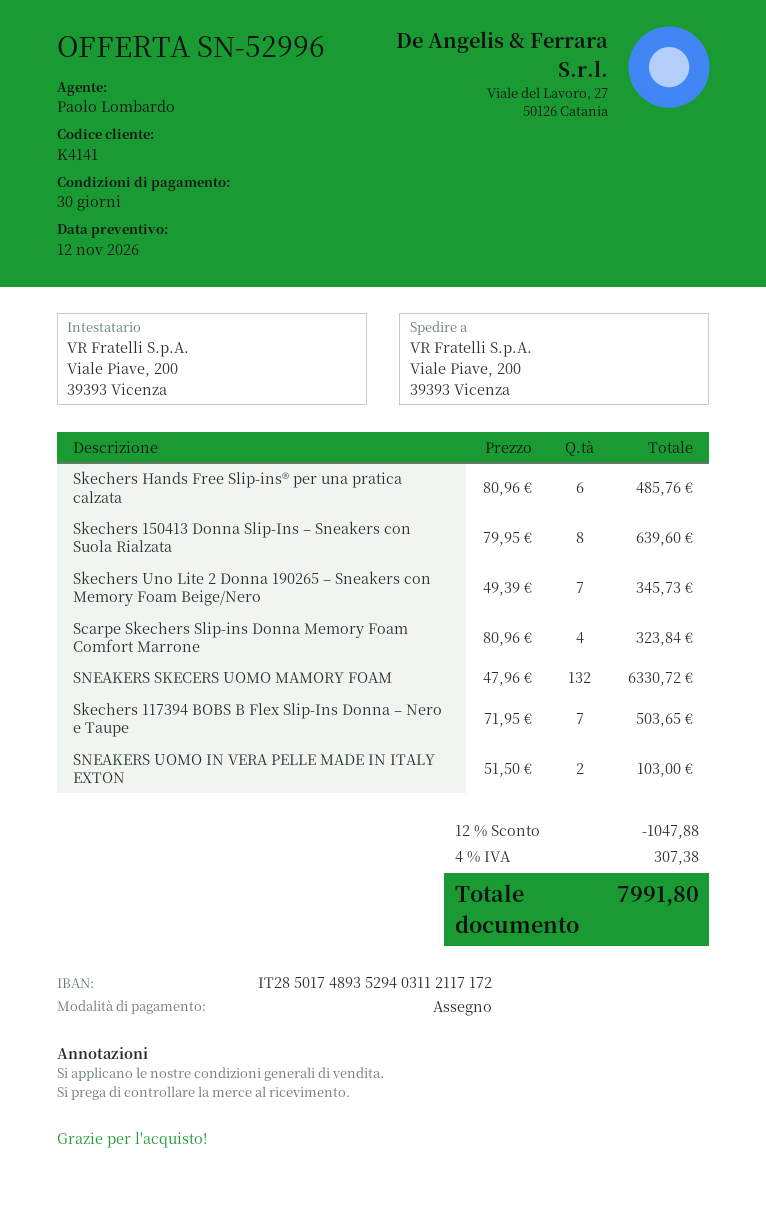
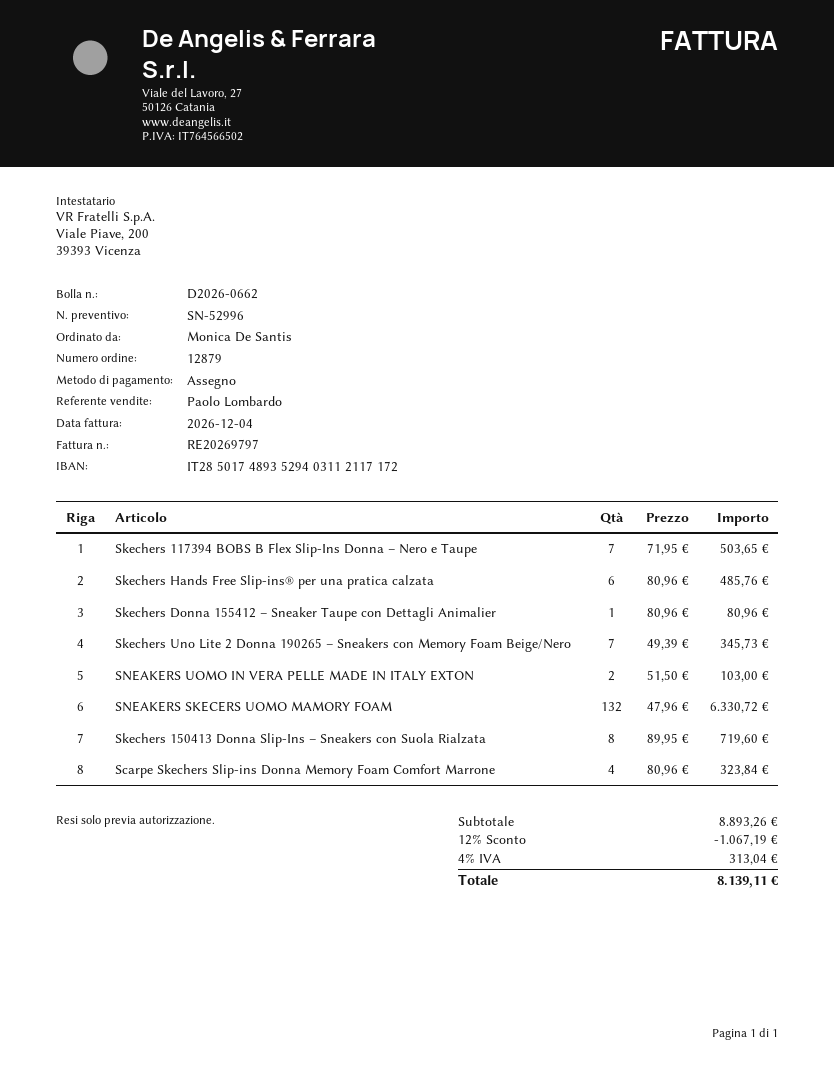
Skechers 150413 Donna Slip-Ins – Sneakers con Suola Rialzata: 8 x 79.95 = 639.60 -> 8 x 89.95 = 719.60
Skechers Donna 155412 – Sneaker Taupe con Dettagli Animalier: none -> 1 x 80.96 = 80.96
discount: 12% = 1047.88 -> 12% = 1067.19
tax: 4% = 307.38 -> 4% = 313.04
total: 7991.80 -> 8139.11

